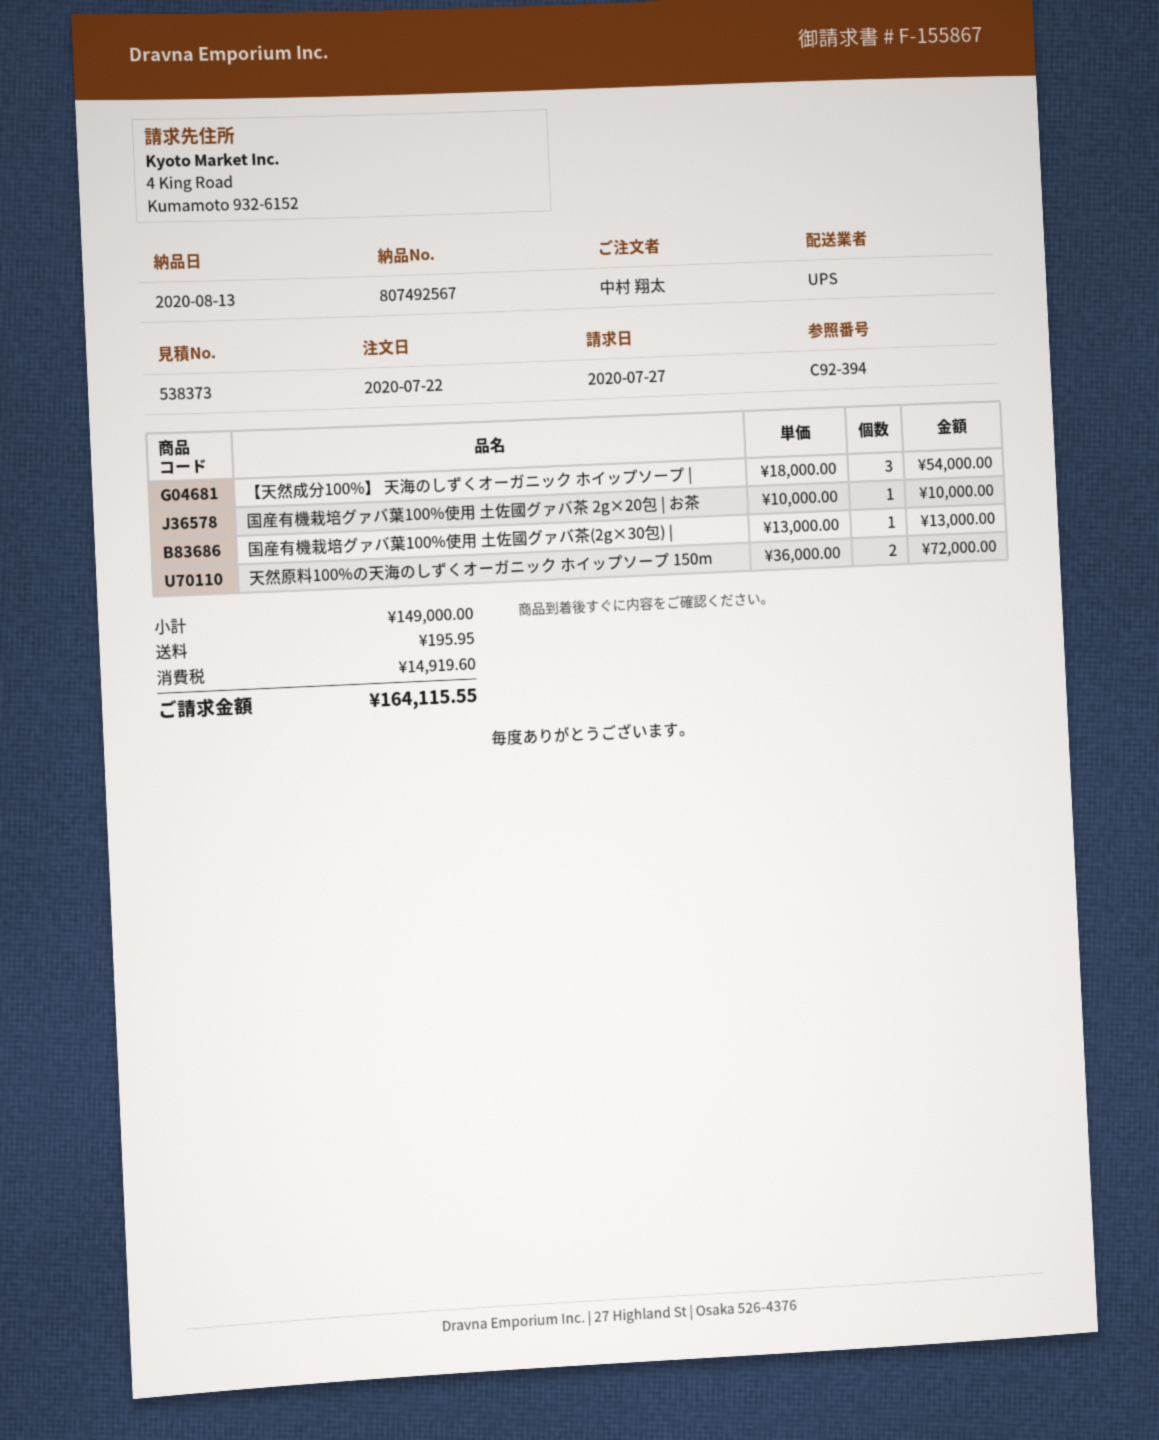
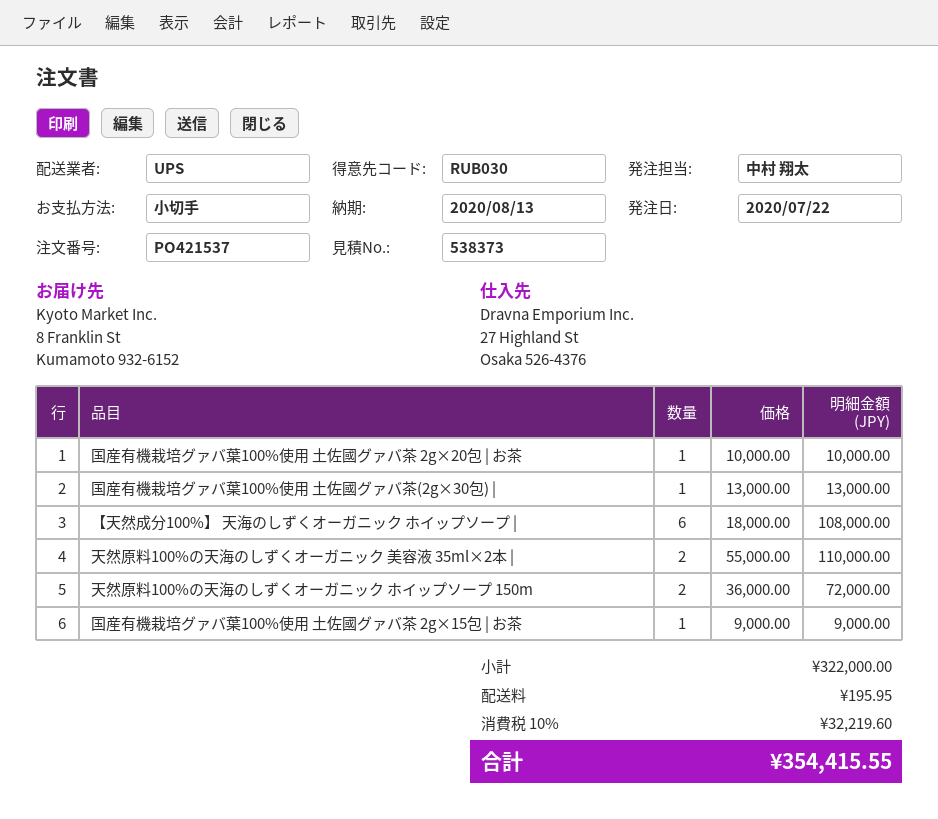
【天然成分100%】 天海のしずくオーガニック ホイップソープ |: 3 x 18000.00 = 54000.00 -> 6 x 18000.00 = 108000.00
天然原料100%の天海のしずくオーガニック 美容液 35ml×2本 |: none -> 2 x 55000.00 = 110000.00
国産有機栽培グァバ葉100%使用 土佐國グァバ茶 2g×15包 | お茶: none -> 1 x 9000.00 = 9000.00
subtotal: 149000.00 -> 322000.00
tax: 14919.60 -> 32219.60
total: 164115.55 -> 354415.55

